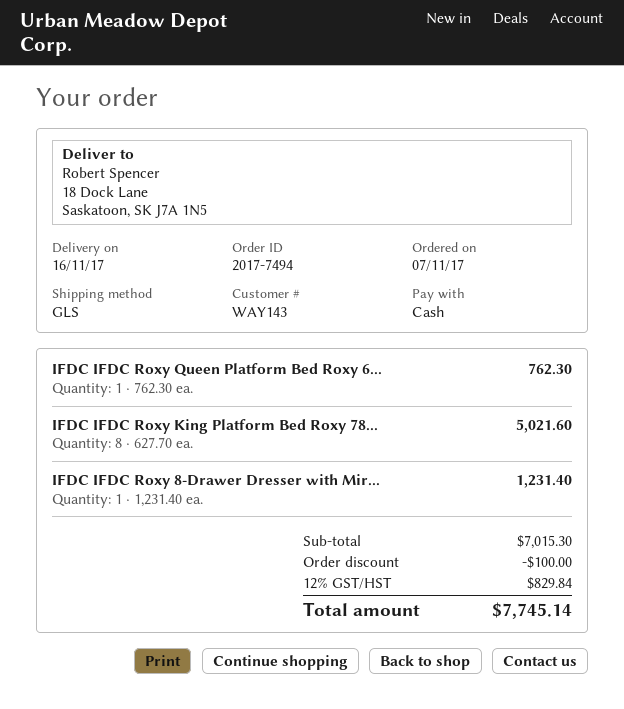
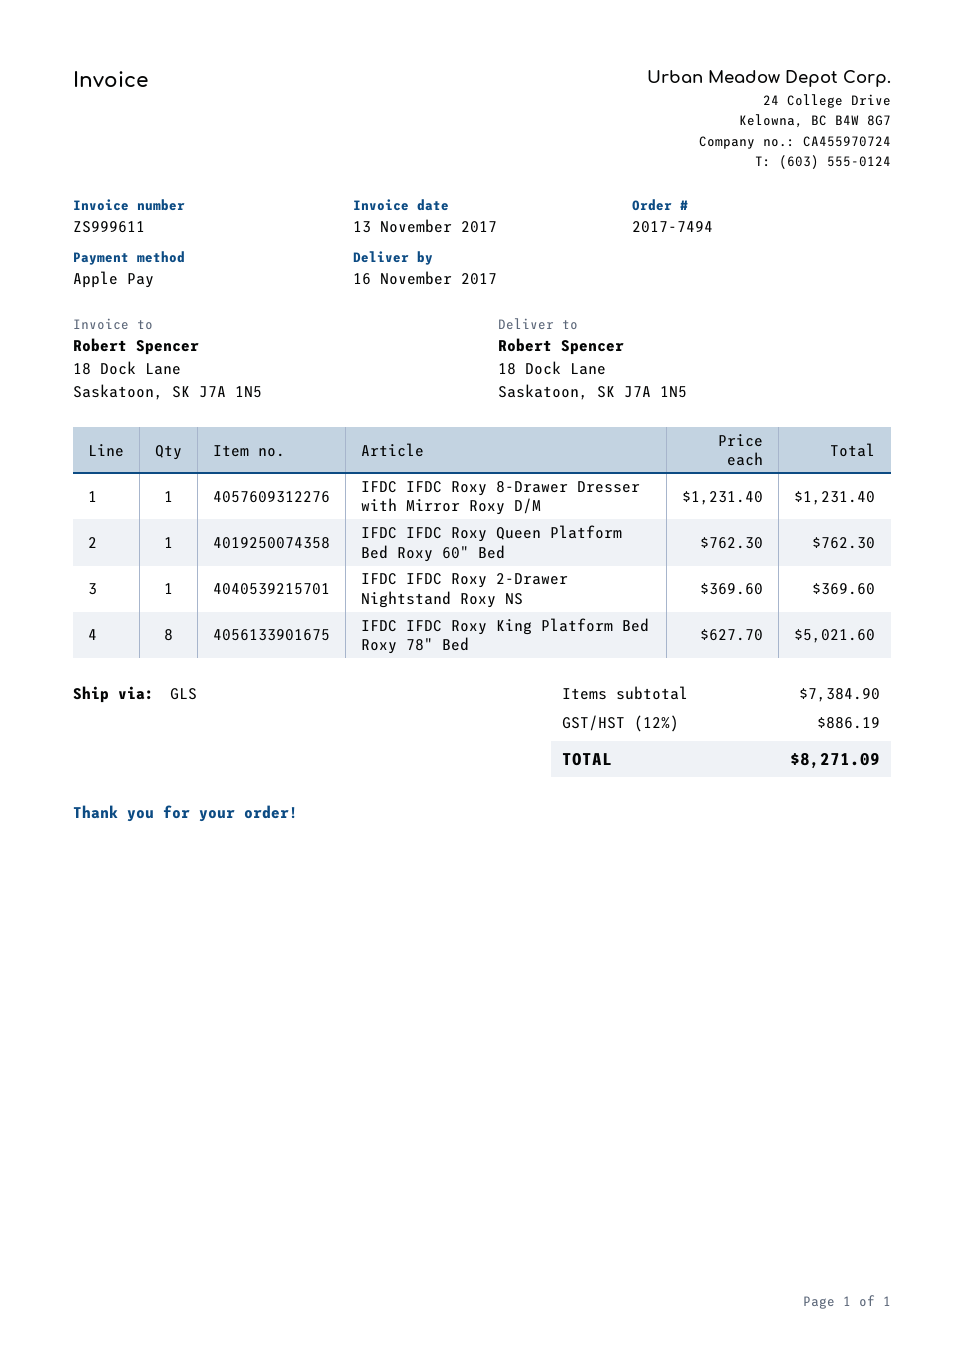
payment method: cash -> Apple Pay
IFDC IFDC Roxy 2-Drawer Nightstand Roxy NS: none -> 1 x 369.60 = 369.60
subtotal: 7015.30 -> 7384.90
discount: 100.00 -> none
tax: 12% = 829.84 -> 12% = 886.19
total: 7745.14 -> 8271.09

